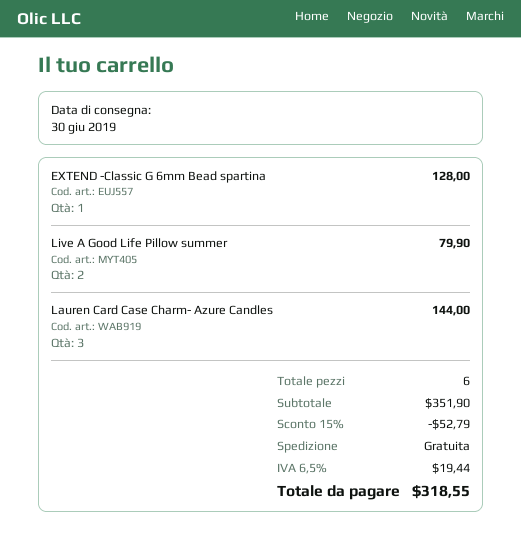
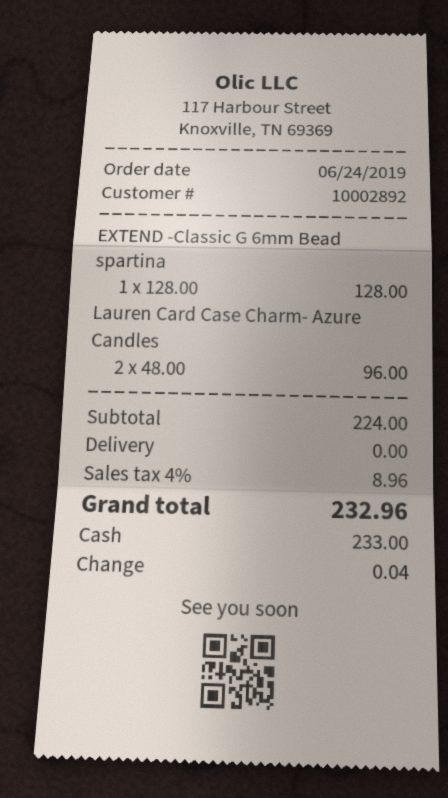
Live A Good Life Pillow summer: 2 for 79.90 -> none
Lauren Card Case Charm- Azure Candles: 3 for 144.00 -> 2 for 96.00
subtotal: 351.90 -> 224.00
discount: 15% = 52.79 -> none
tax: 6.5% = 19.44 -> 4% = 8.96
total: 318.55 -> 232.96

